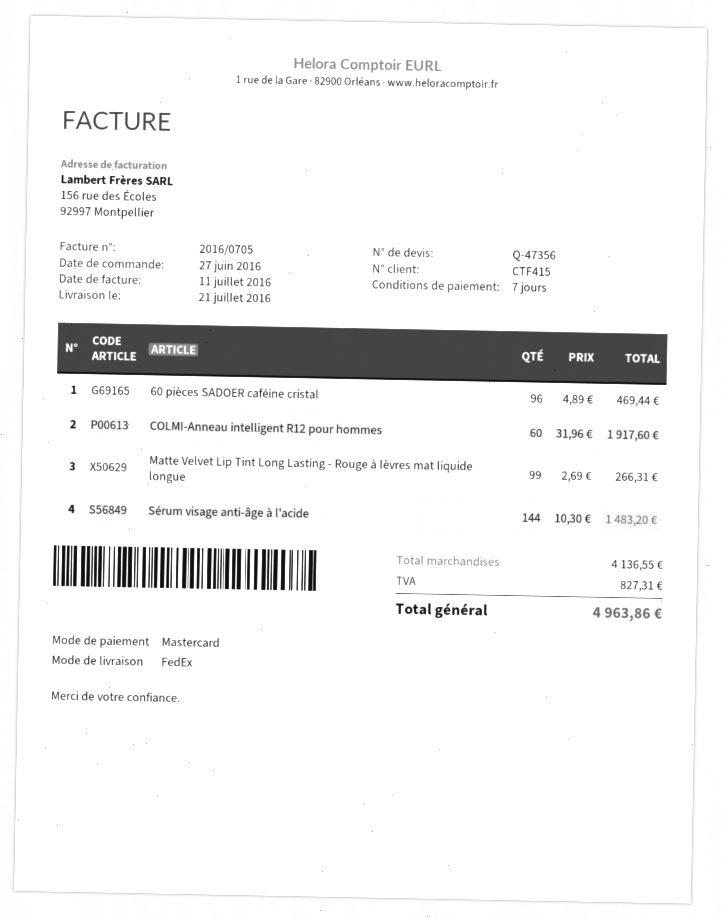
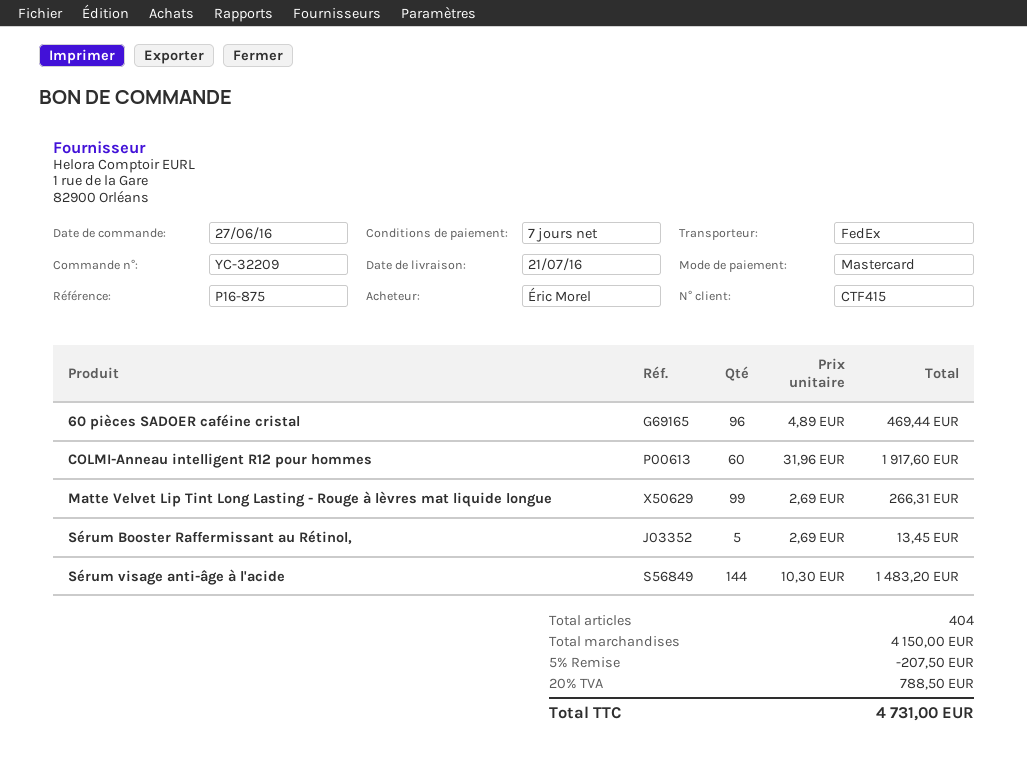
Sérum Booster Raffermissant au Rétinol,: none -> 5 x 2.69 = 13.45
subtotal: 4136.55 -> 4150.00
discount: none -> 5% = 207.50
tax: 827.31 -> 788.50
total: 4963.86 -> 4731.00

